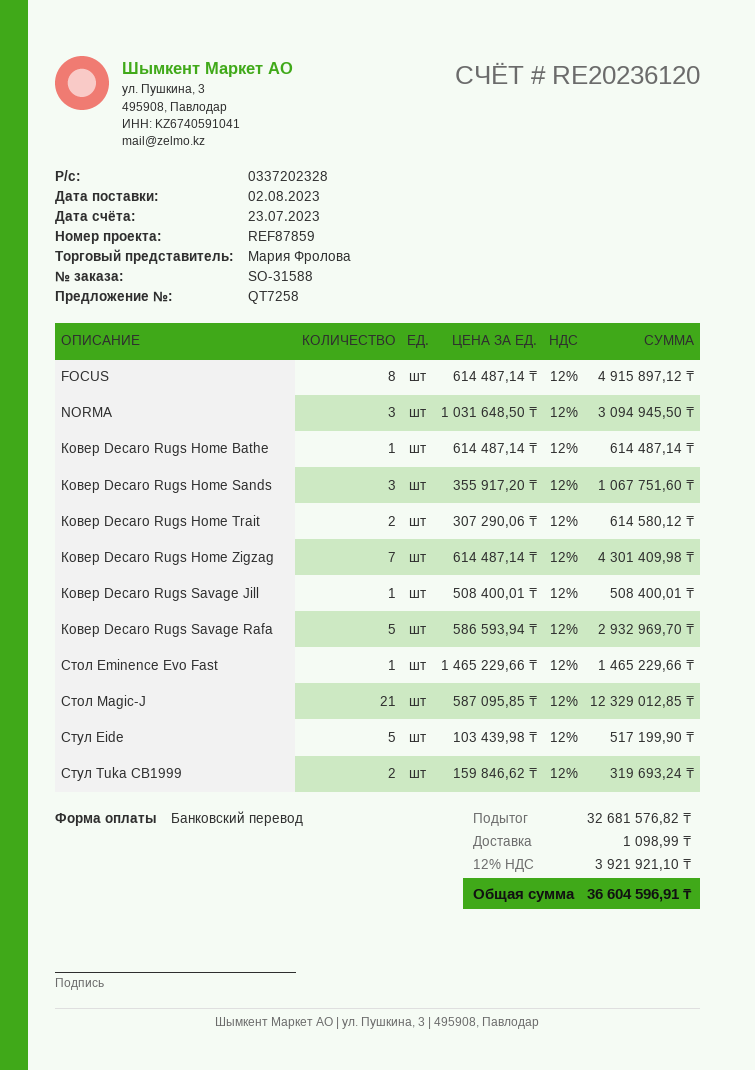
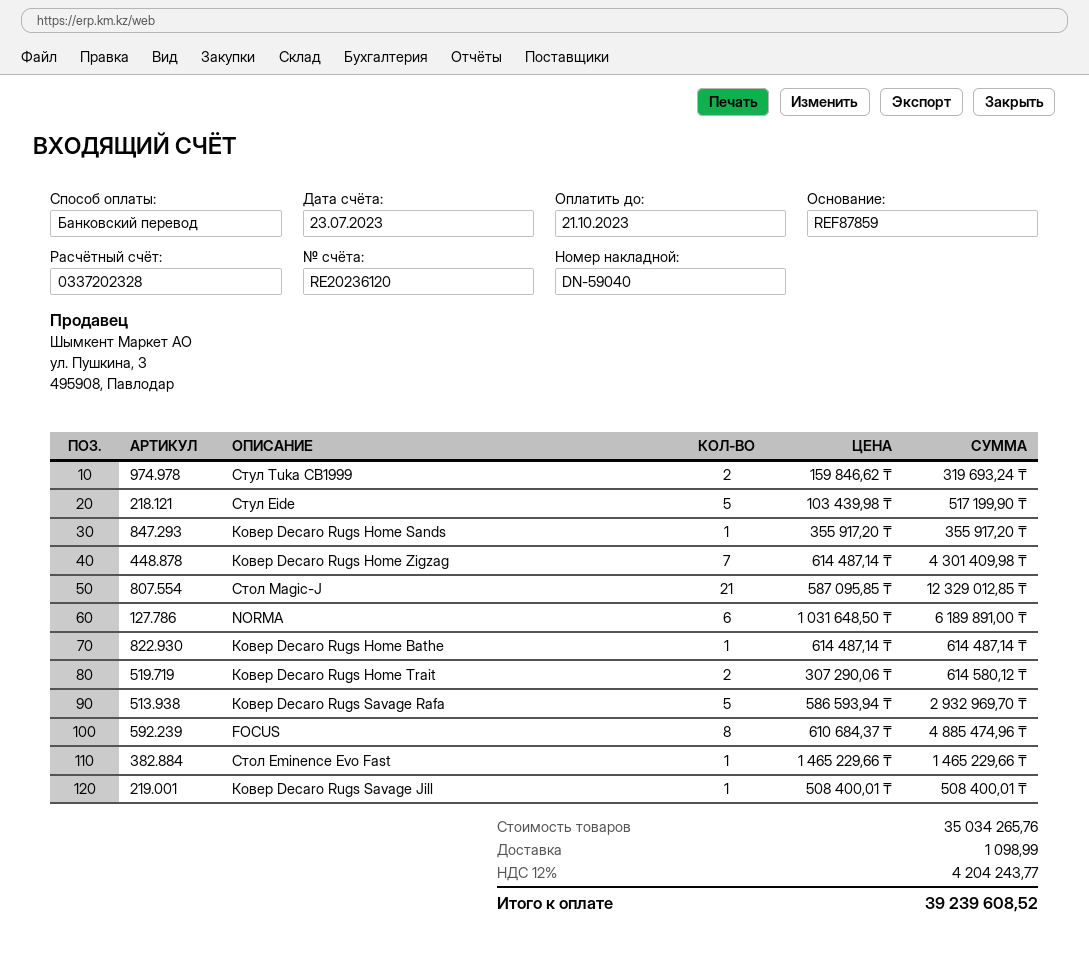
FOCUS: 8 x 614487.14 = 4915897.12 -> 8 x 610684.37 = 4885474.96
NORMA: 3 x 1031648.50 = 3094945.50 -> 6 x 1031648.50 = 6189891.00
Ковер Decaro Rugs Home Sands: 3 x 355917.20 = 1067751.60 -> 1 x 355917.20 = 355917.20
subtotal: 32681576.82 -> 35034265.76
tax: 12% = 3921921.10 -> 12% = 4204243.77
total: 36604596.91 -> 39239608.52

